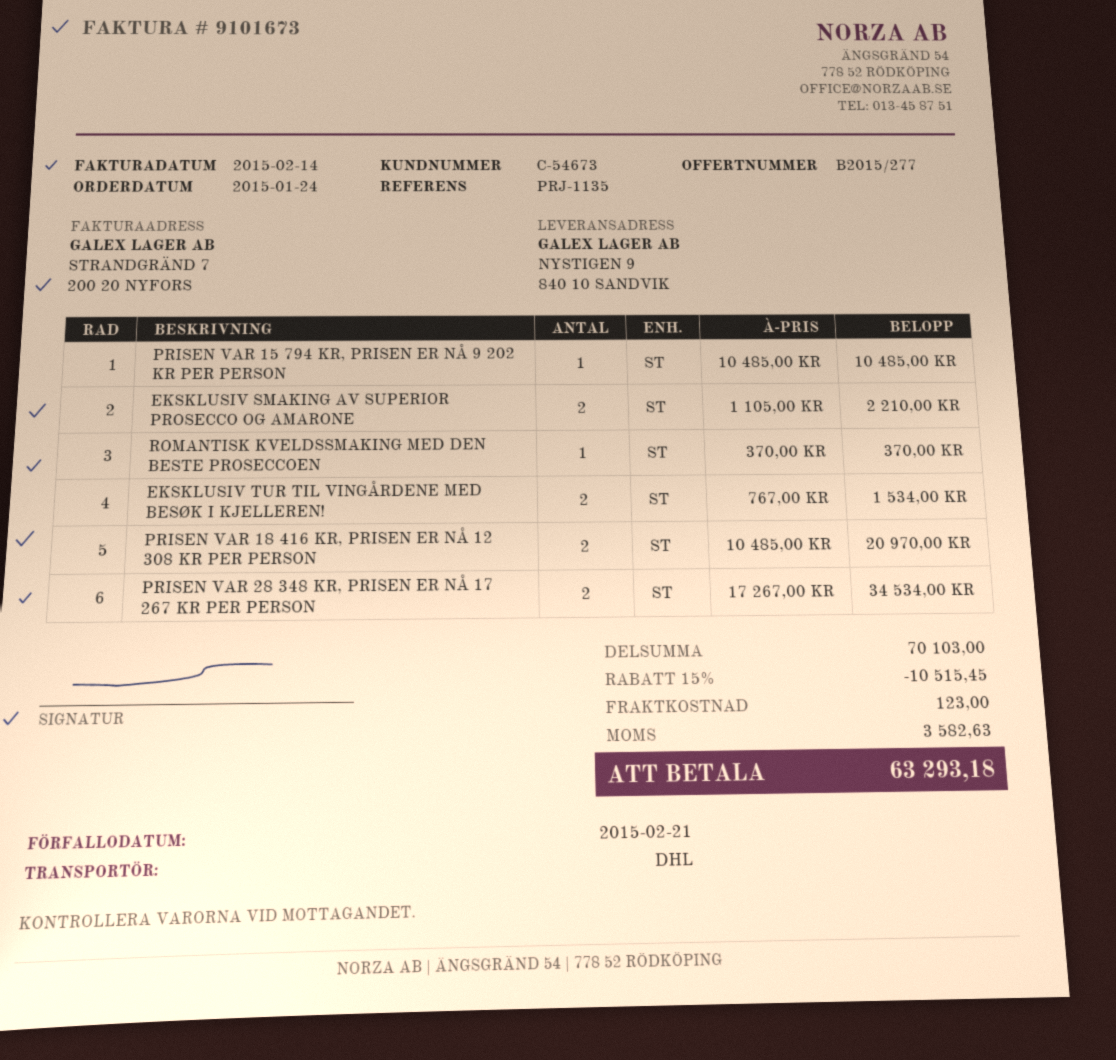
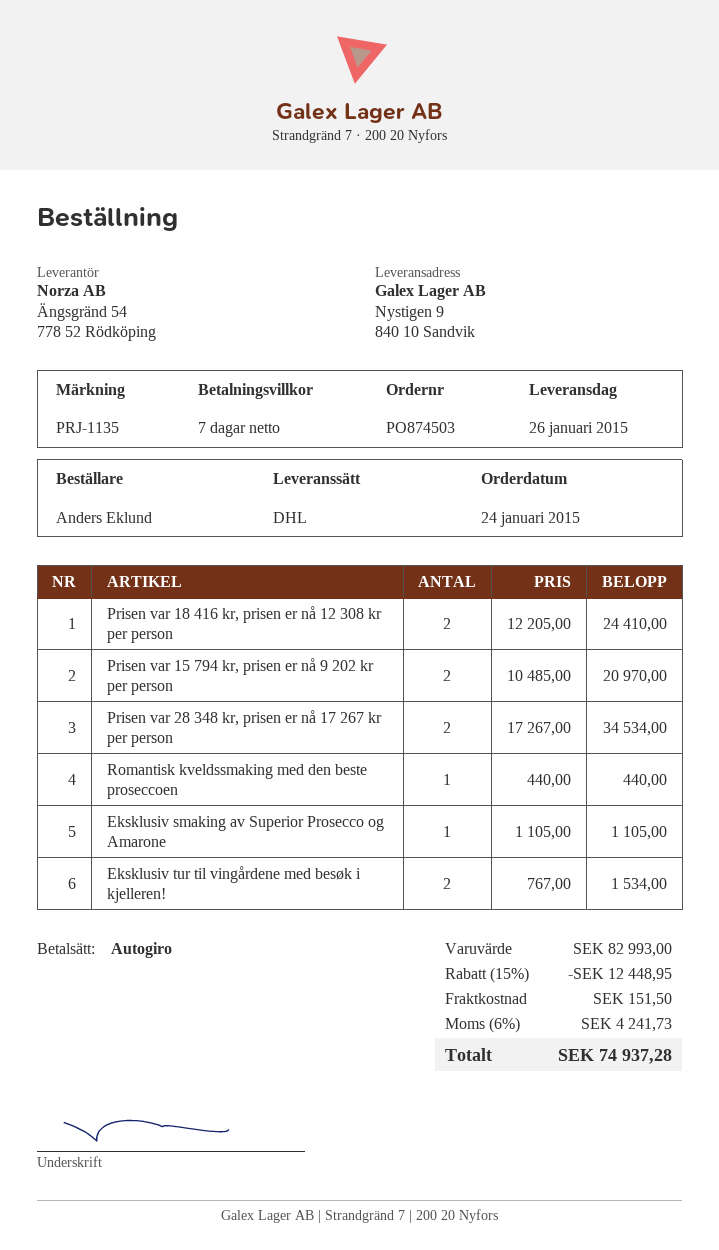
PRISEN VAR 15 794 KR, PRISEN ER NÅ 9 202 KR PER PERSON: 1 x 10485.00 = 10485.00 -> 2 x 10485.00 = 20970.00
EKSKLUSIV SMAKING AV SUPERIOR PROSECCO OG AMARONE: 2 x 1105.00 = 2210.00 -> 1 x 1105.00 = 1105.00
ROMANTISK KVELDSSMAKING MED DEN BESTE PROSECCOEN: 1 x 370.00 = 370.00 -> 1 x 440.00 = 440.00
PRISEN VAR 18 416 KR, PRISEN ER NÅ 12 308 KR PER PERSON: 2 x 10485.00 = 20970.00 -> 2 x 12205.00 = 24410.00
subtotal: 70103.00 -> 82993.00
discount: 15% = 10515.45 -> 15% = 12448.95
shipping: 123.00 -> 151.50
tax: 3582.63 -> 4241.73
total: 63293.18 -> 74937.28

